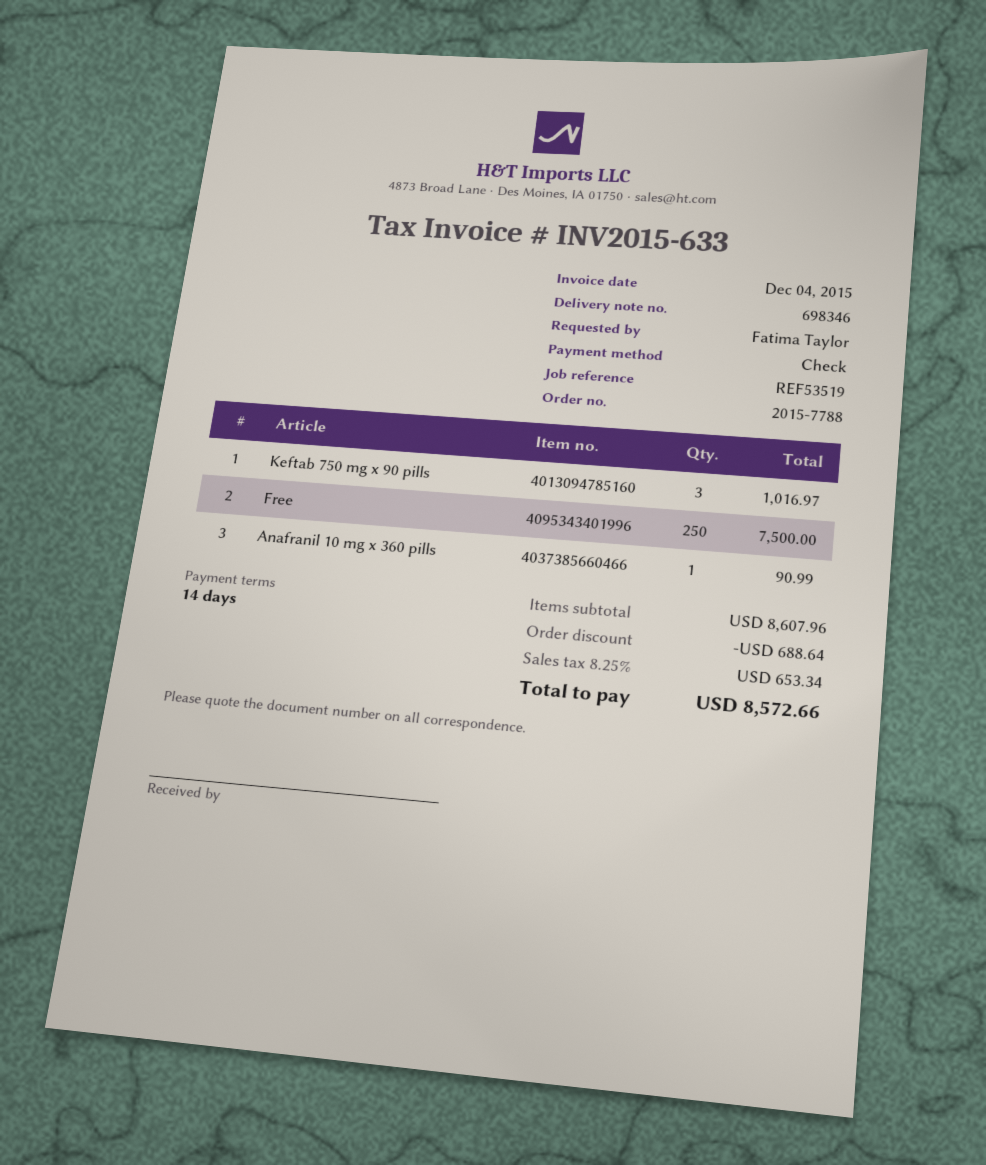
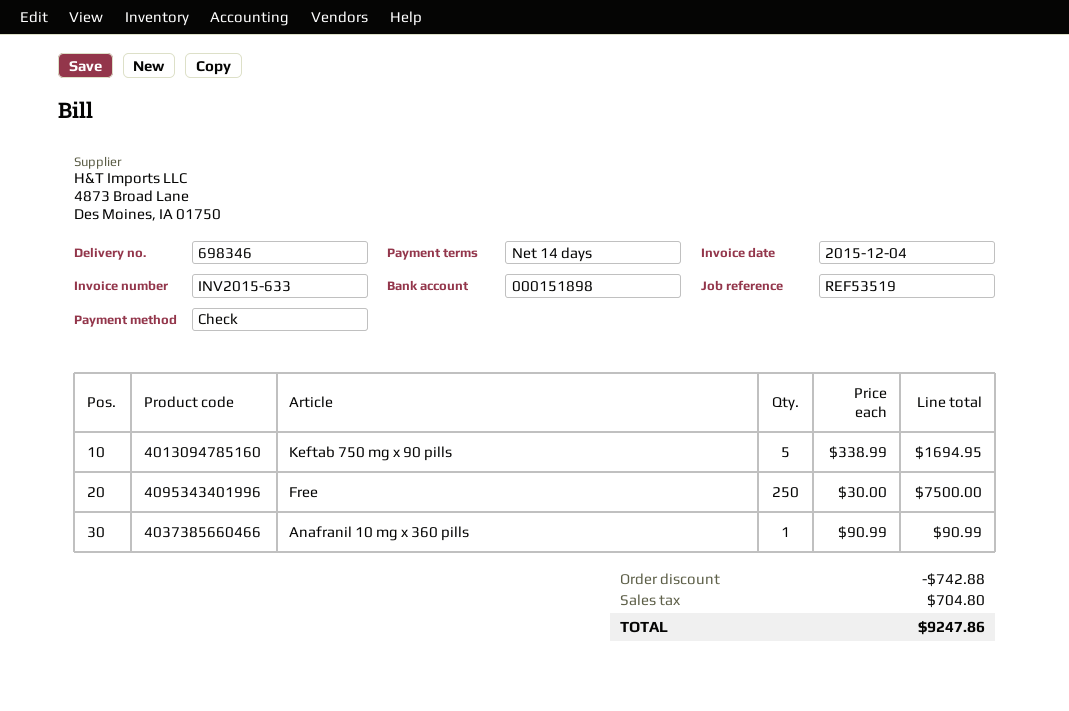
Keftab 750 mg x 90 pills: 3 for 1016.97 -> 5 for 1694.95
discount: 688.64 -> 742.88
tax: 653.34 -> 704.80
total: 8572.66 -> 9247.86

